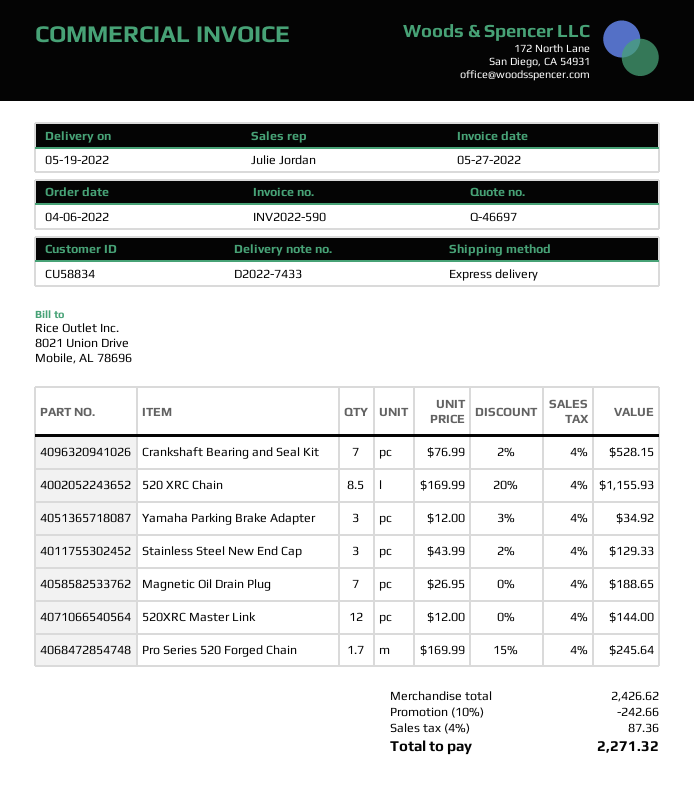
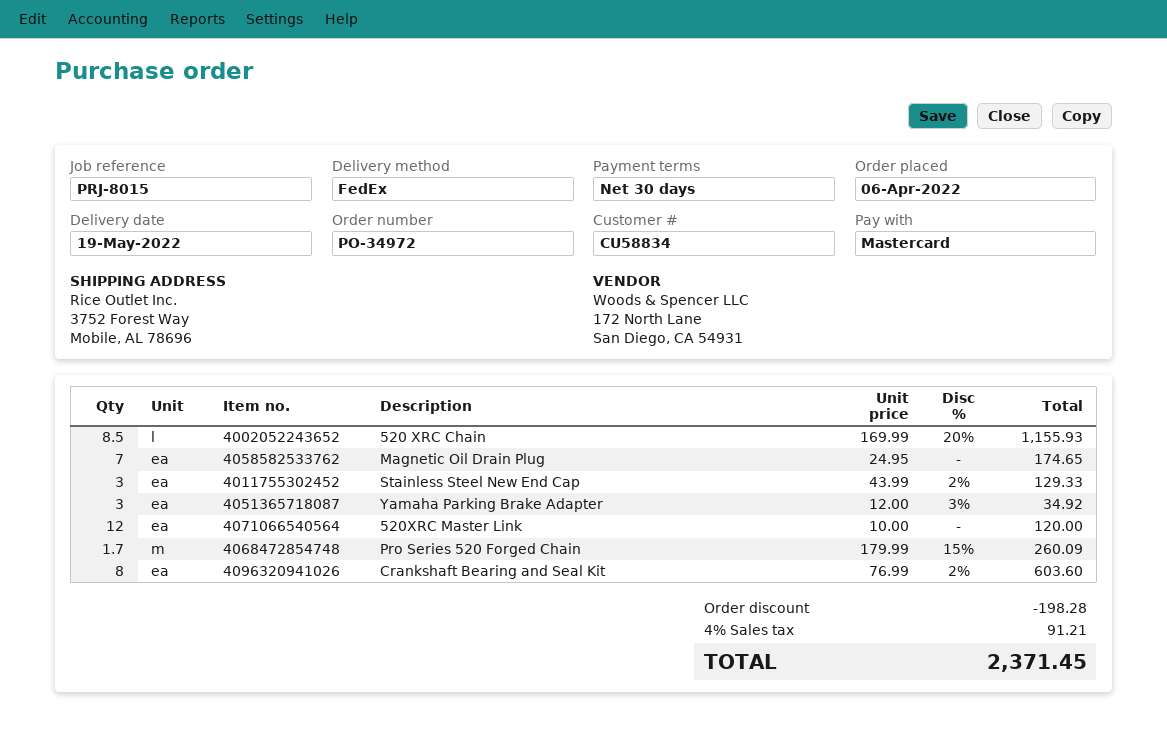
shipping method: express -> FedEx
Crankshaft Bearing and Seal Kit: 7 x 76.99 - 2% = 528.15 -> 8 x 76.99 - 2% = 603.60
Magnetic Oil Drain Plug: 7 x 26.95 = 188.65 -> 7 x 24.95 = 174.65
520XRC Master Link: 12 x 12.00 = 144.00 -> 12 x 10.00 = 120.00
Pro Series 520 Forged Chain: 1.7 x 169.99 - 15% = 245.64 -> 1.7 x 179.99 - 15% = 260.09
discount: 242.66 -> 198.28
tax: 4% = 87.36 -> 4% = 91.21
total: 2271.32 -> 2371.45

